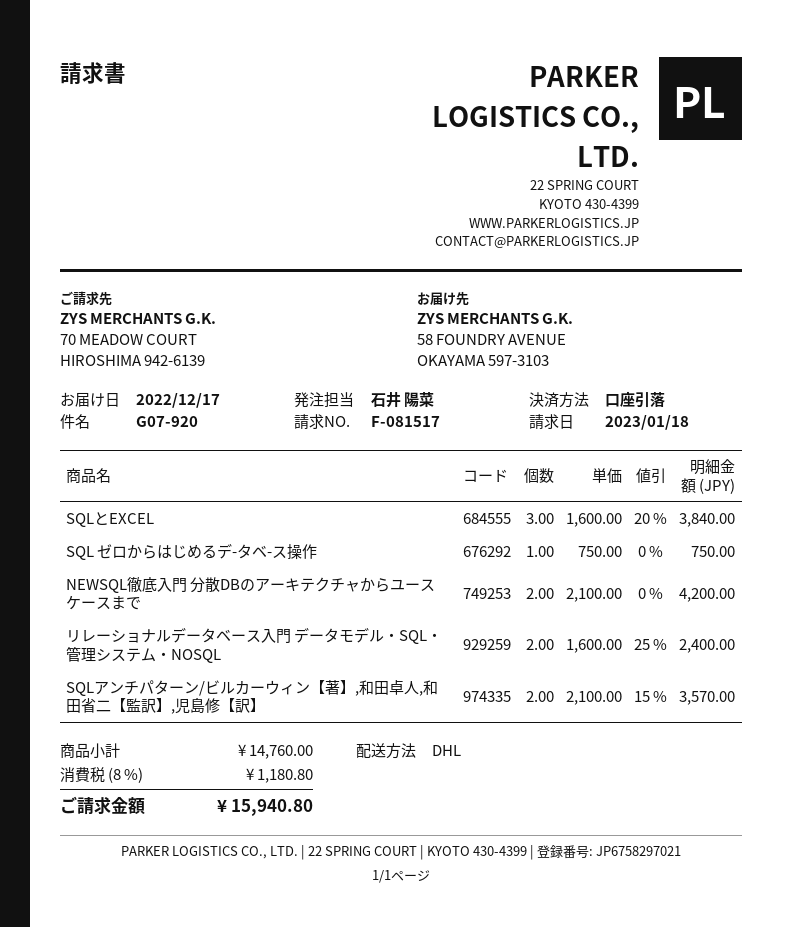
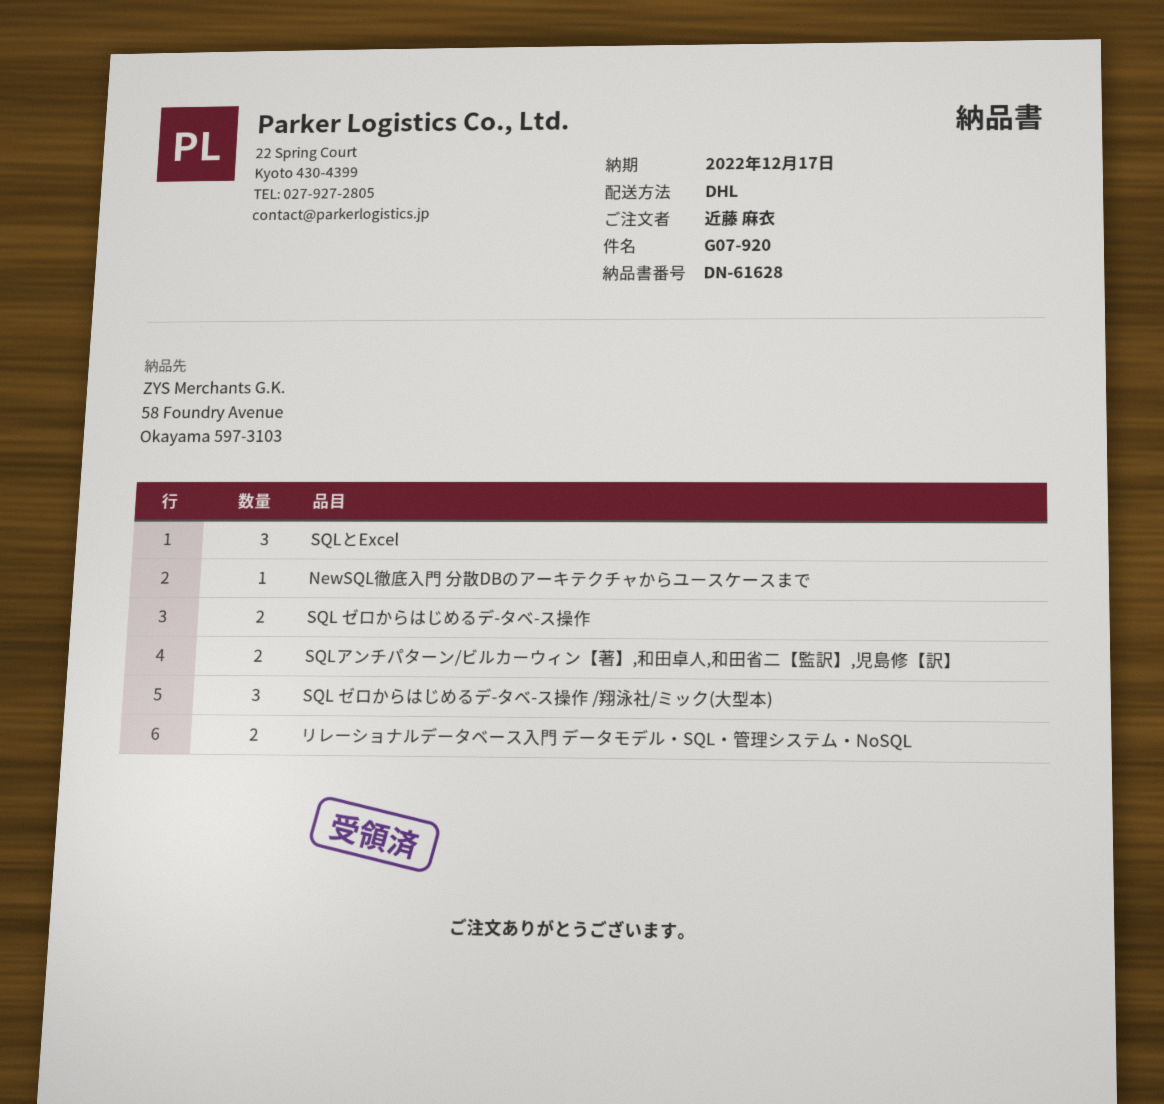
ordered by: 石井 陽菜 -> 近藤 麻衣
SQL ゼロからはじめるデ-タベ-ス操作: 1 -> 2
NEWSQL徹底入門 分散DBのアーキテクチャからユースケースまで: 2 -> 1
SQL ゼロからはじめるデ-タベ-ス操作 /翔泳社/ミック(大型本): none -> 3

